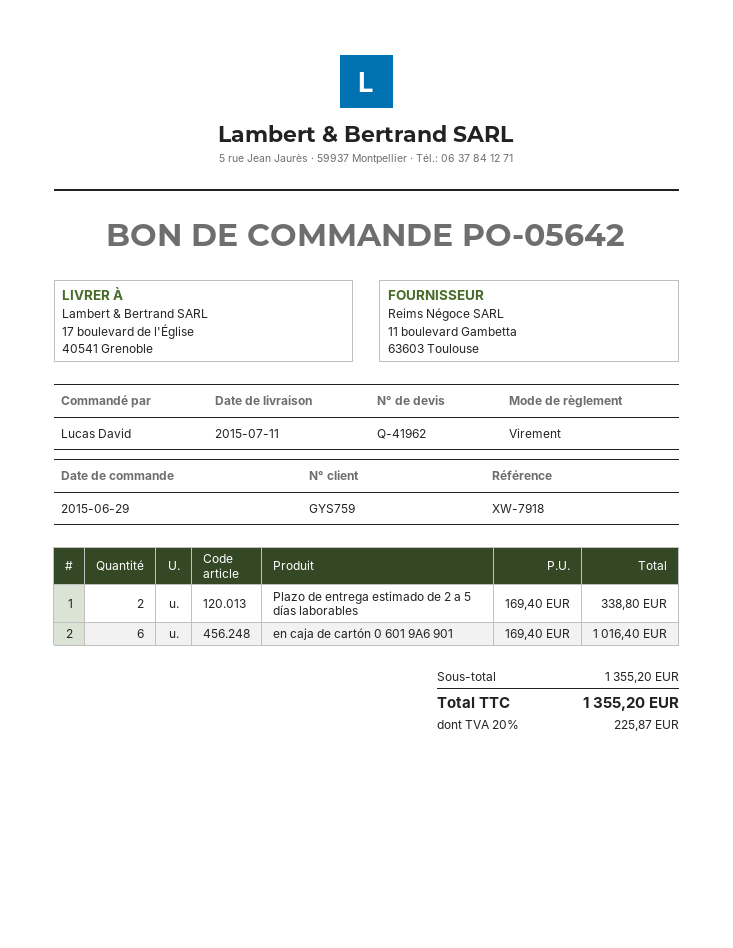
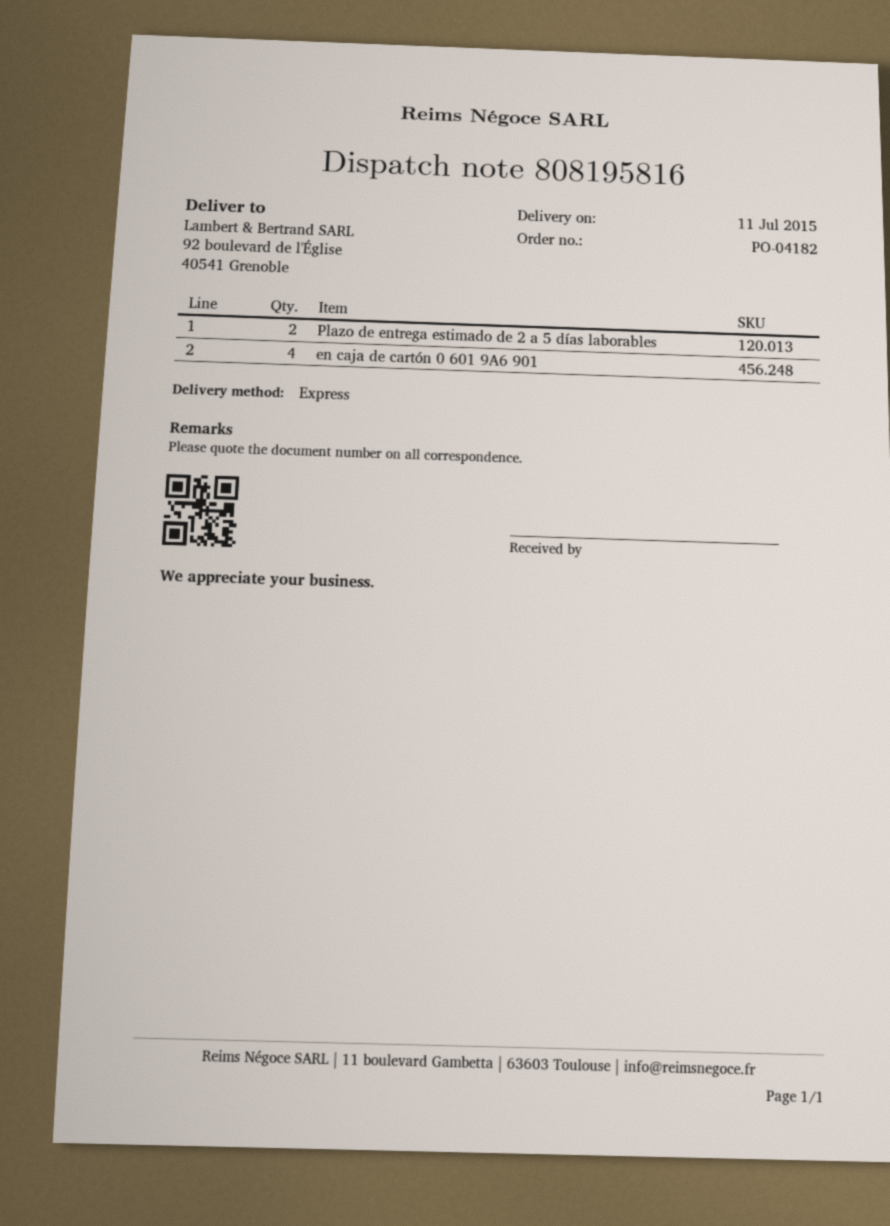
order number: PO-05642 -> PO-04182
ship to: 17 boulevard de l'Église, 40541 Grenoble -> 92 boulevard de l'Église, 40541 Grenoble
en caja de cartón 0 601 9A6 901: 6 -> 4

